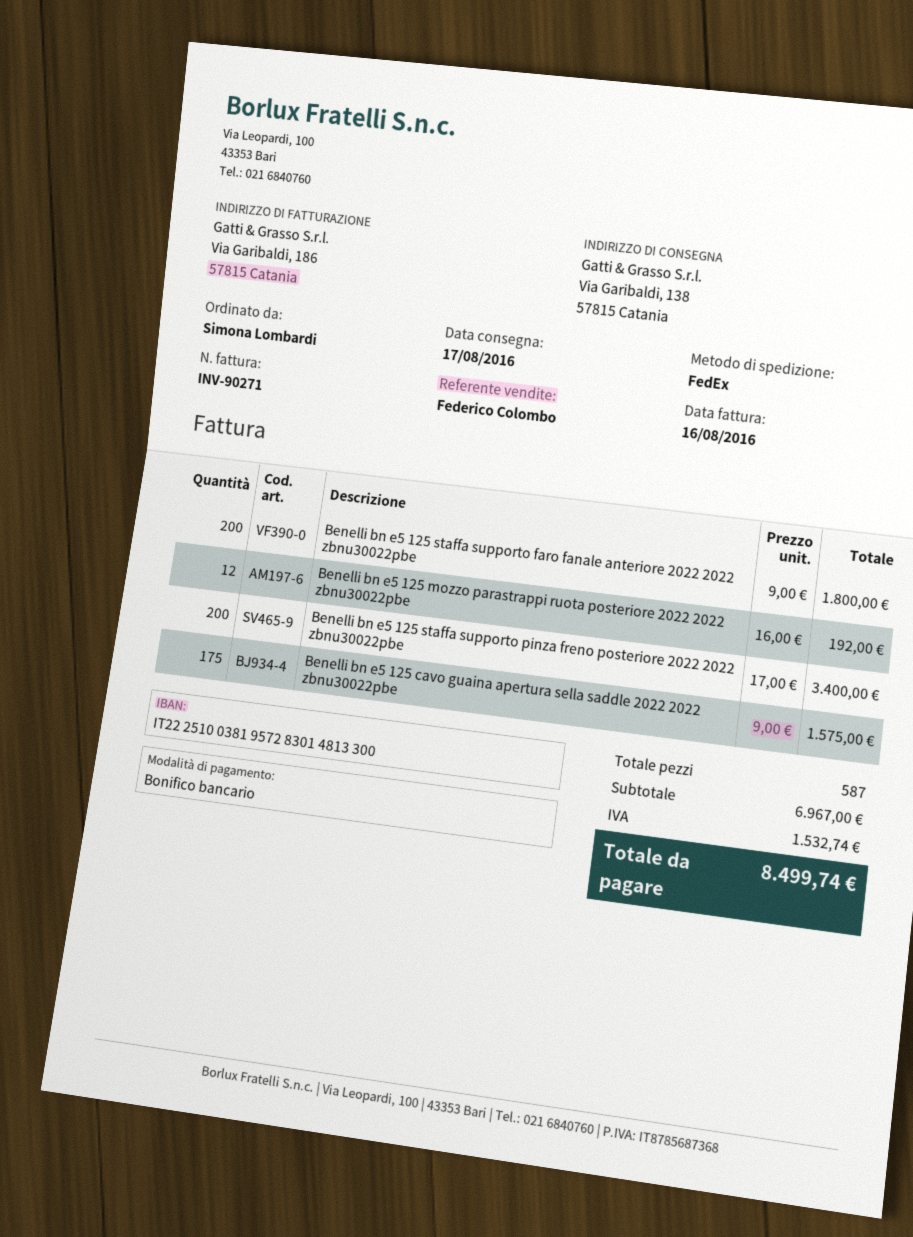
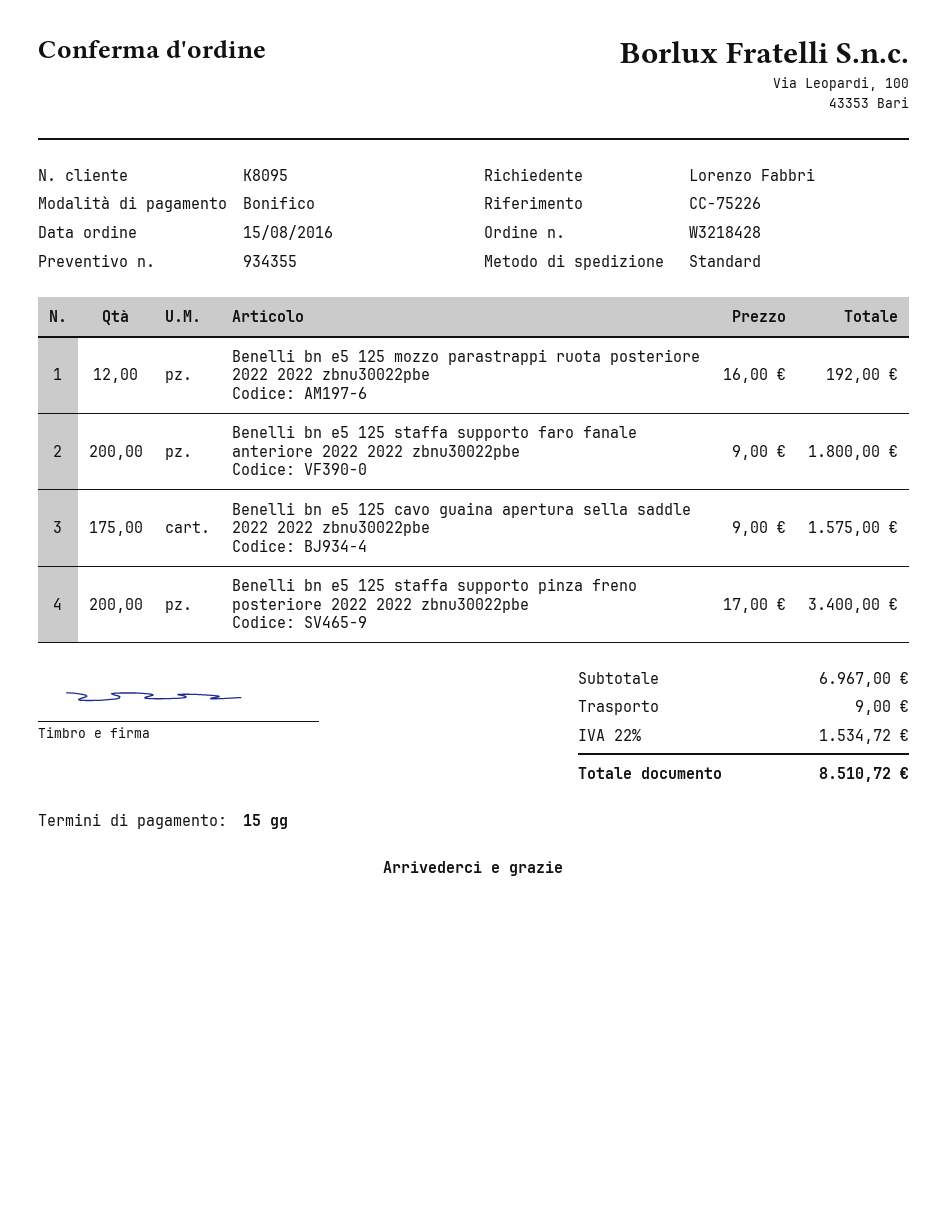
ordered by: Simona Lombardi -> Lorenzo Fabbri
shipping method: FedEx -> standard
shipping: none -> 9.00
tax: 1532.74 -> 1534.72
total: 8499.74 -> 8510.72

